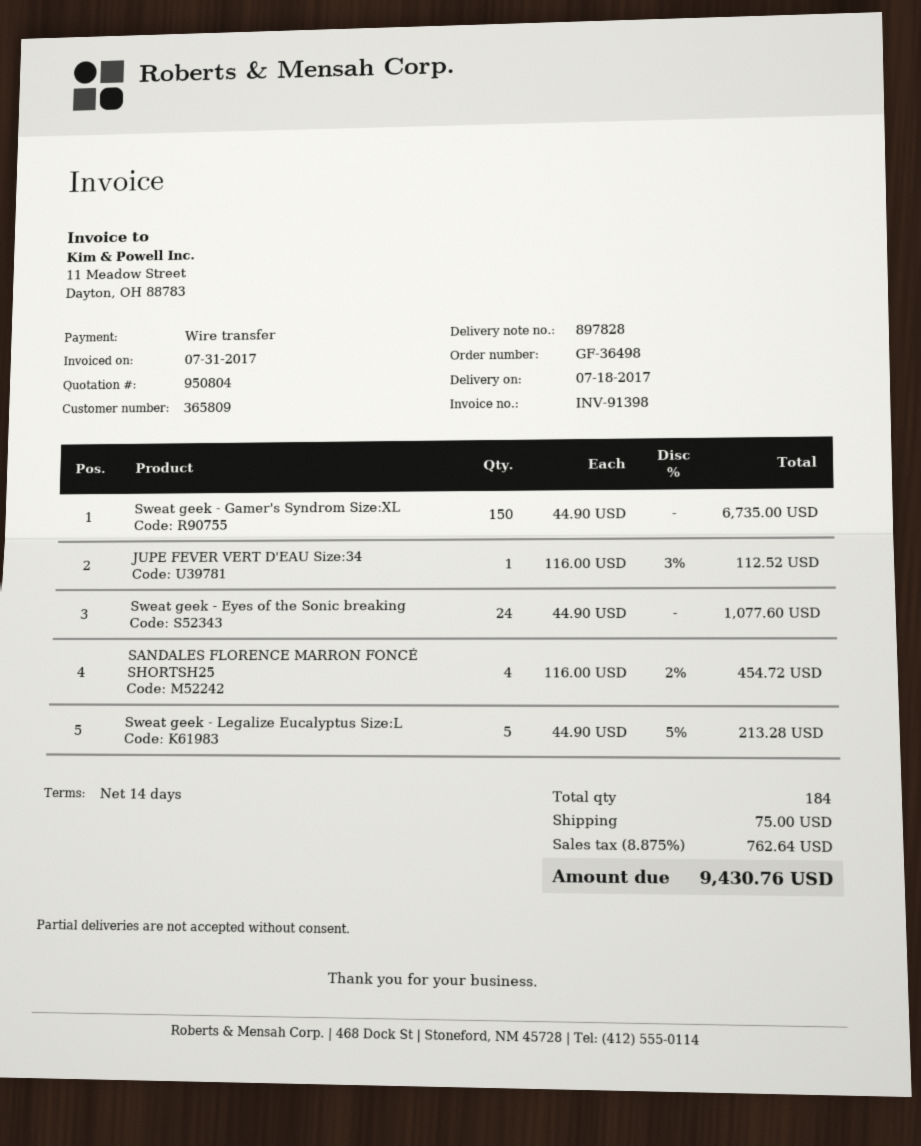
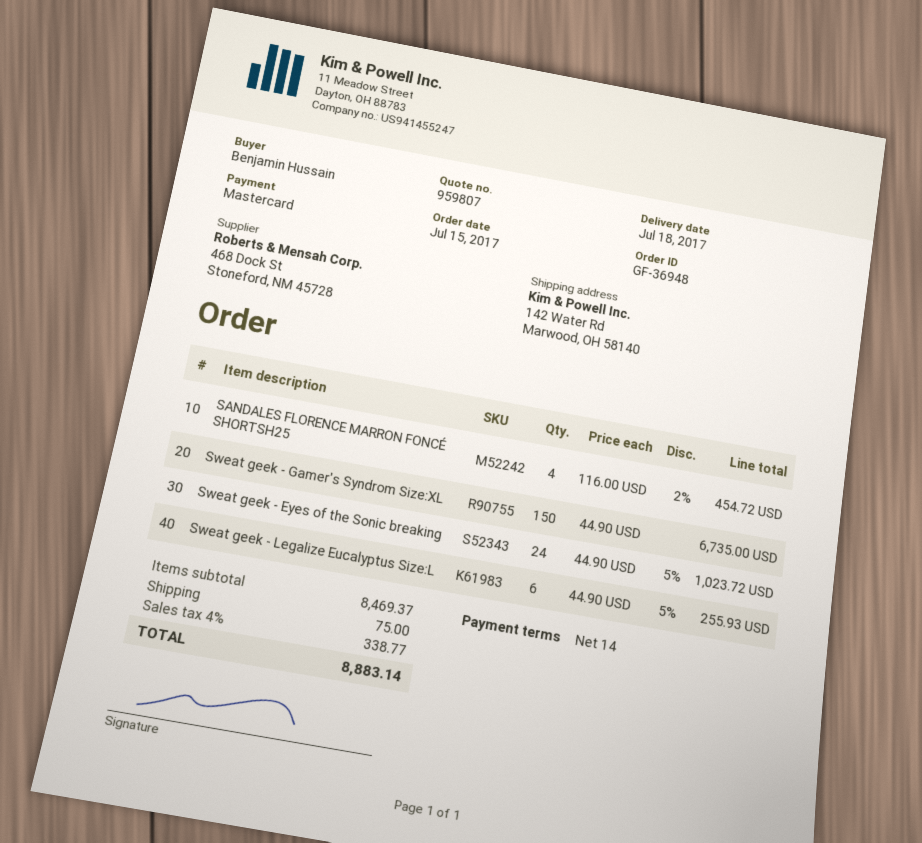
quote number: 950804 -> 959807
order number: GF-36498 -> GF-36948
payment method: bank transfer -> Mastercard
JUPE FEVER VERT D'EAU Size:34: 1 x 116.00 - 3% = 112.52 -> none
Sweat geek - Eyes of the Sonic breaking: 24 x 44.90 = 1077.60 -> 24 x 44.90 - 5% = 1023.72
Sweat geek - Legalize Eucalyptus Size:L: 5 x 44.90 - 5% = 213.28 -> 6 x 44.90 - 5% = 255.93
tax: 8.875% = 762.64 -> 4% = 338.77
total: 9430.76 -> 8883.14

